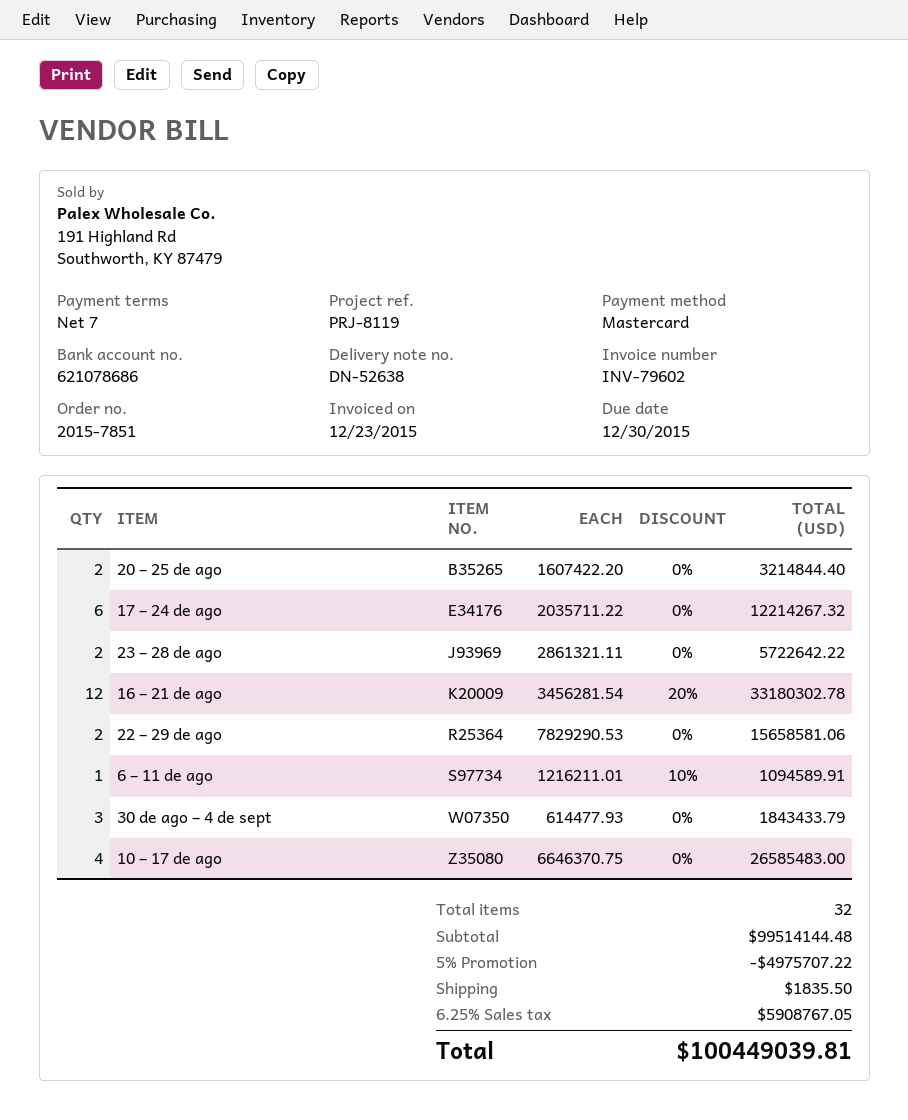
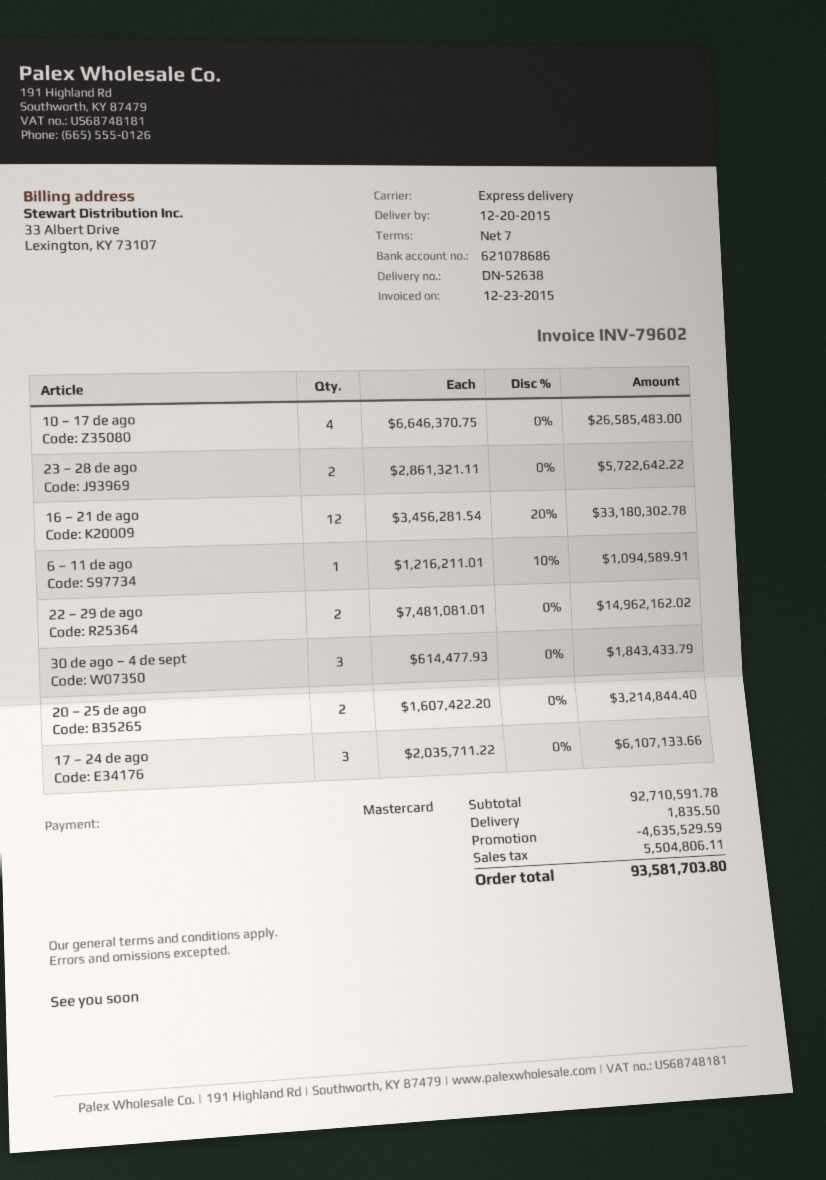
17 – 24 de ago: 6 x 2035711.22 = 12214267.32 -> 3 x 2035711.22 = 6107133.66
22 – 29 de ago: 2 x 7829290.53 = 15658581.06 -> 2 x 7481081.01 = 14962162.02
subtotal: 99514144.48 -> 92710591.78
discount: 4975707.22 -> 4635529.59
tax: 5908767.05 -> 5504806.11
total: 100449039.81 -> 93581703.80

